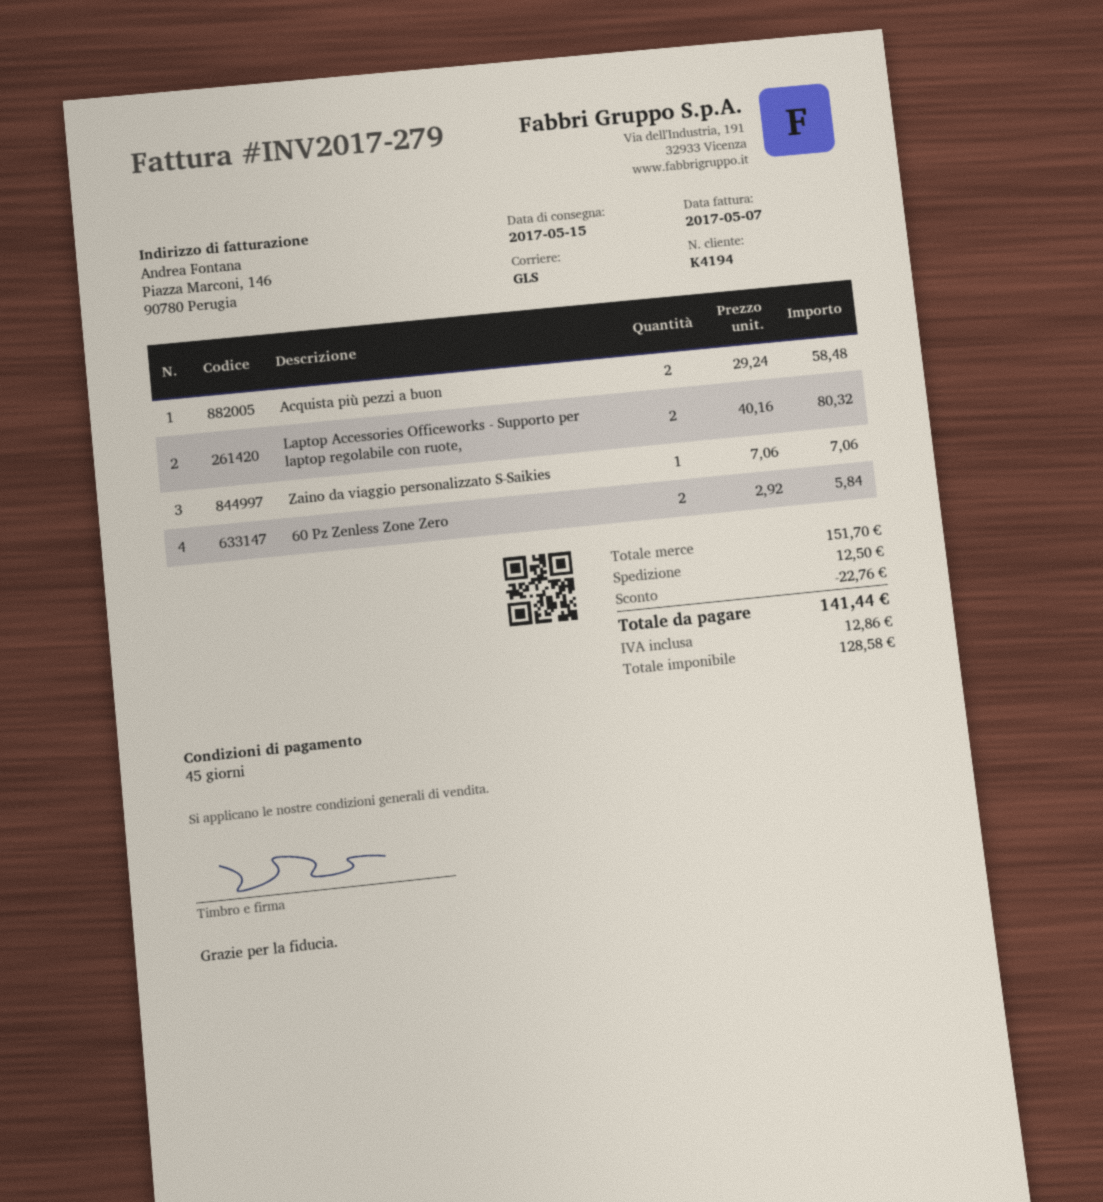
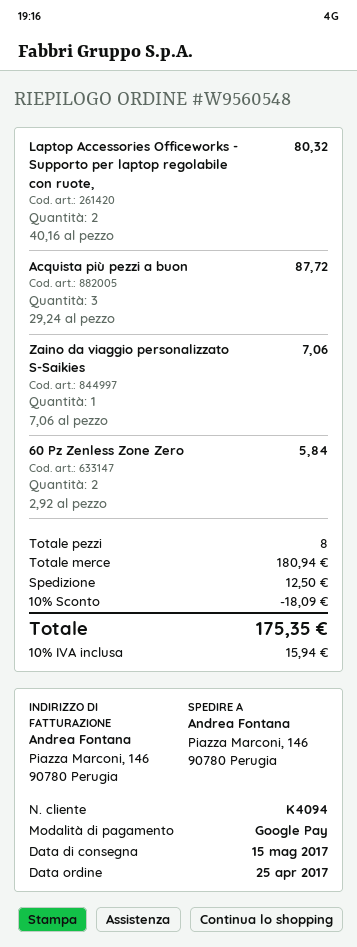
customer number: K4194 -> K4094
Acquista più pezzi a buon: 2 x 29.24 = 58.48 -> 3 x 29.24 = 87.72
subtotal: 151.70 -> 180.94
discount: 22.76 -> 18.09
tax: 12.86 -> 15.94
total: 141.44 -> 175.35

